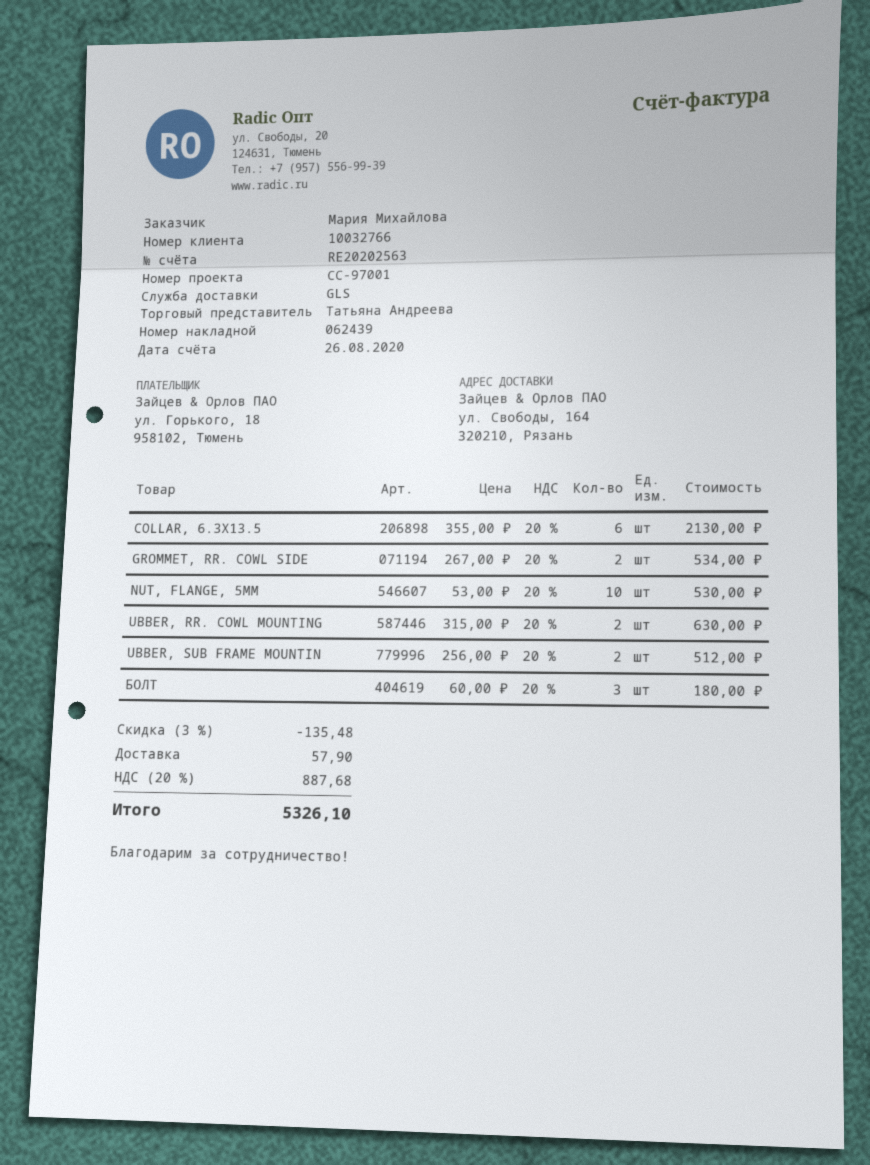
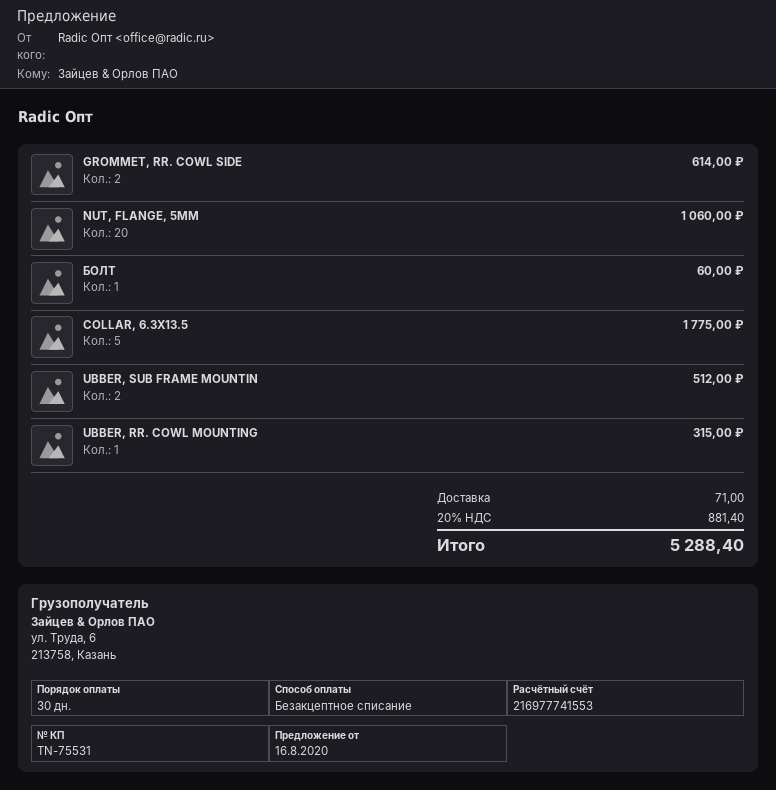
ship to: ул. Свободы, 164, 320210, Рязань -> ул. Труда, 6, 213758, Казань
COLLAR, 6.3X13.5: 6 for 2130.00 -> 5 for 1775.00
GROMMET, RR. COWL SIDE: 2 for 534.00 -> 2 for 614.00
NUT, FLANGE, 5MM: 10 for 530.00 -> 20 for 1060.00
UBBER, RR. COWL MOUNTING: 2 for 630.00 -> 1 for 315.00
БОЛТ: 3 for 180.00 -> 1 for 60.00
discount: 3% = 135.48 -> none
shipping: 57.90 -> 71.00
tax: 20% = 887.68 -> 20% = 881.40
total: 5326.10 -> 5288.40

